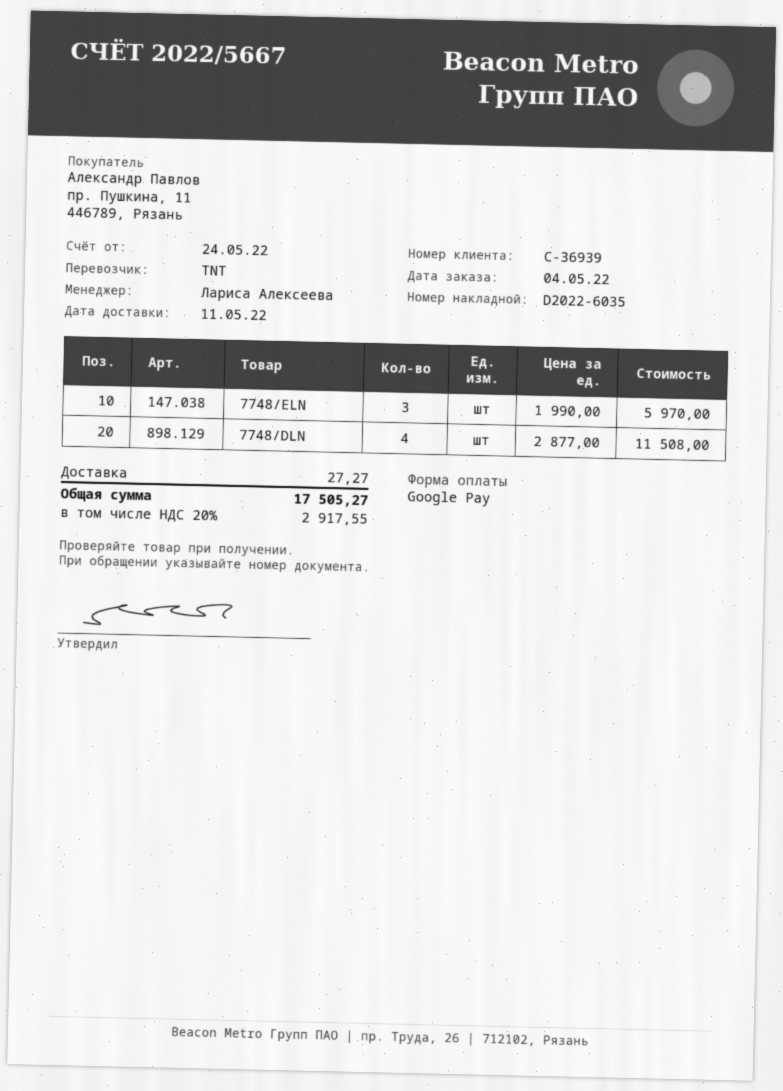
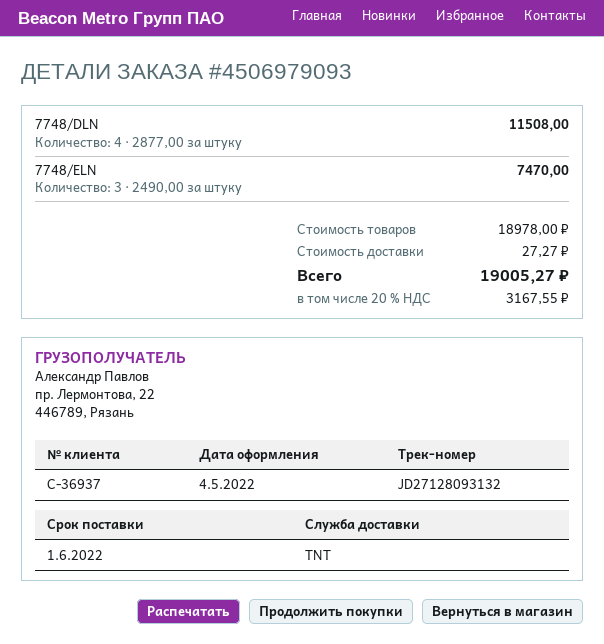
delivery date: 2022-05-11 -> 2022-06-01
customer number: C-36939 -> C-36937
7748/ELN: 3 x 1990.00 = 5970.00 -> 3 x 2490.00 = 7470.00
tax: 20% = 2917.55 -> 20% = 3167.55
total: 17505.27 -> 19005.27

